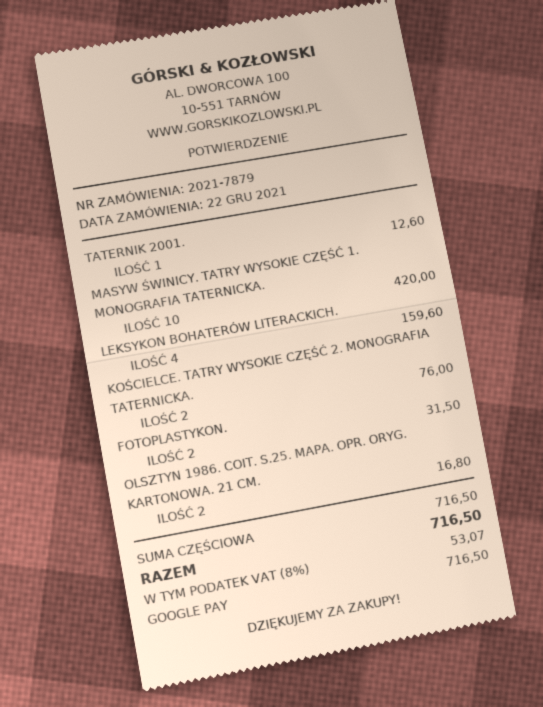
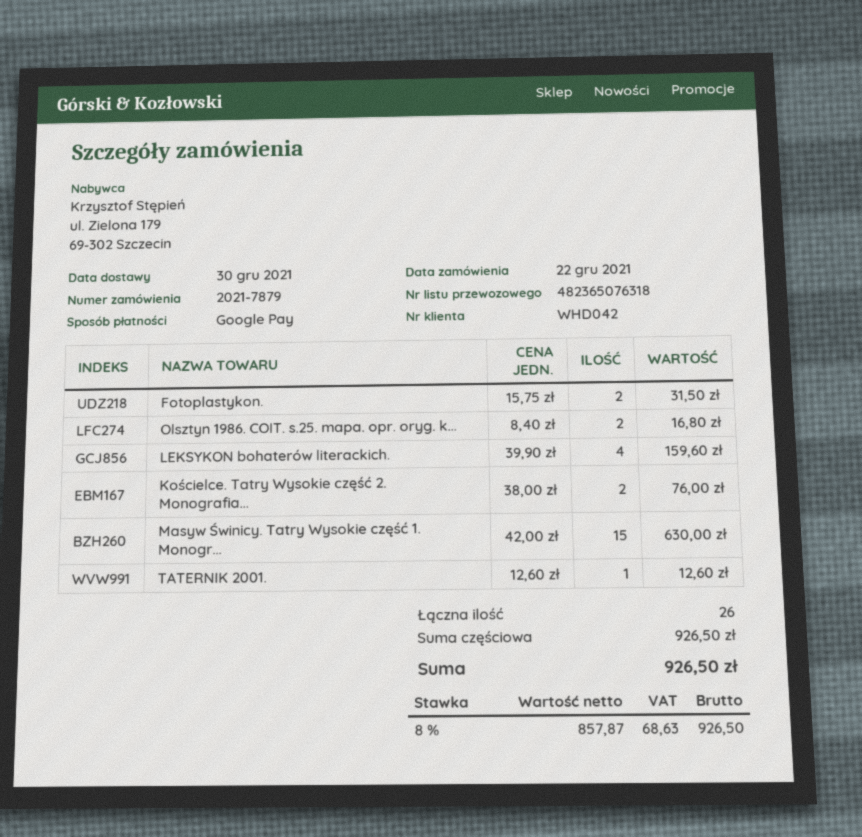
MASYW ŚWINICY. TATRY WYSOKIE CZĘŚĆ 1. MONOGRAFIA TATERNICKA.: 10 for 420.00 -> 15 for 630.00
subtotal: 716.50 -> 926.50
tax: 8% = 53.07 -> 8% = 68.63
total: 716.50 -> 926.50

